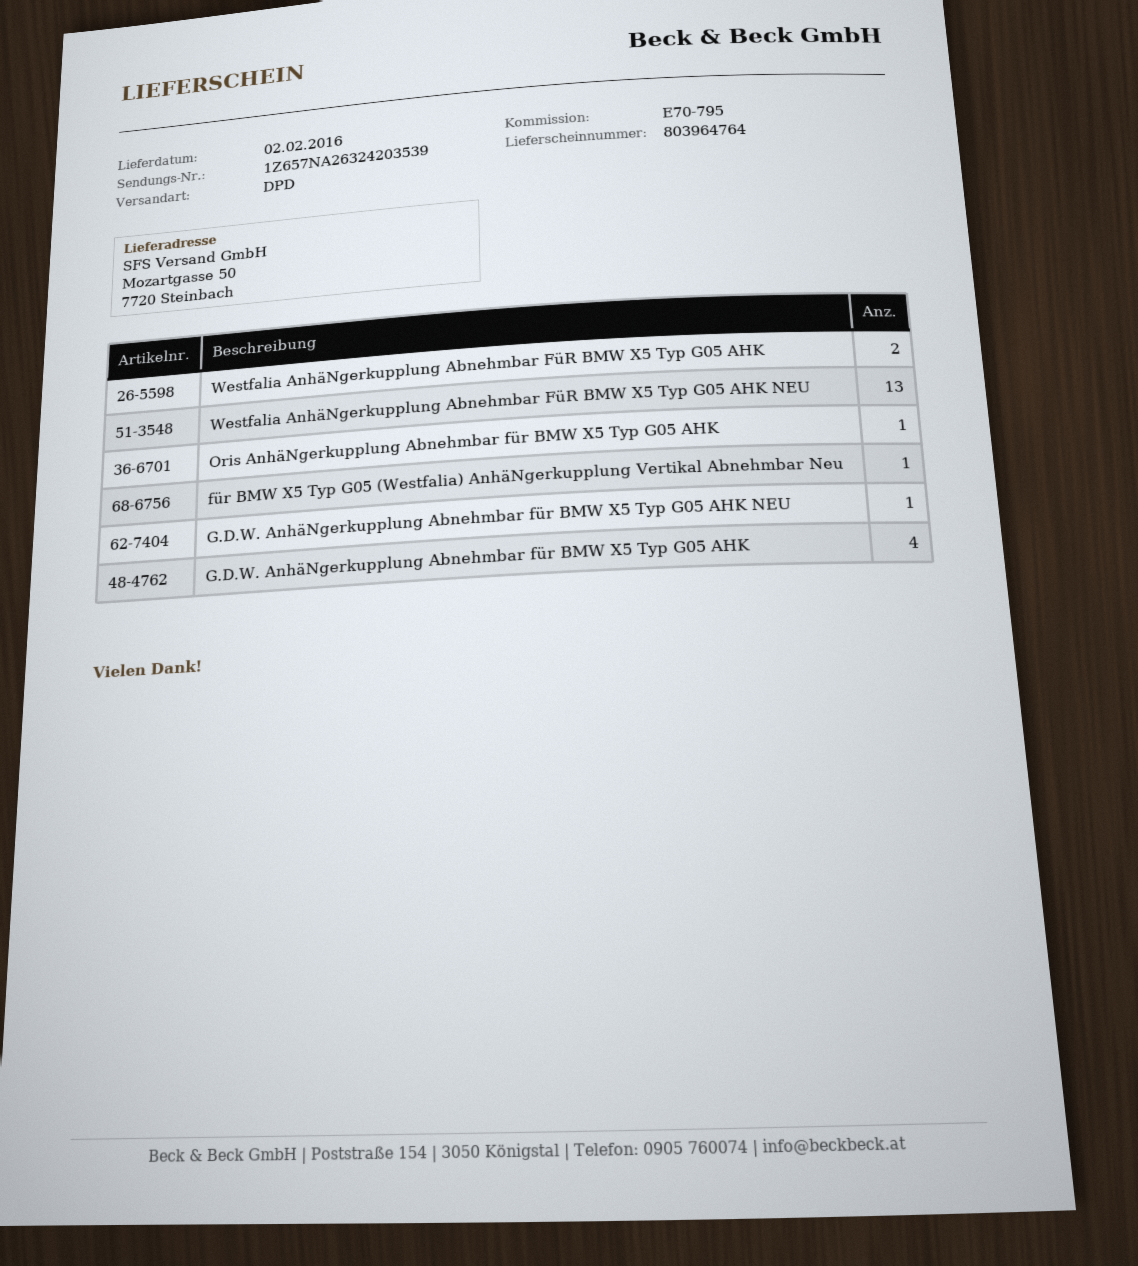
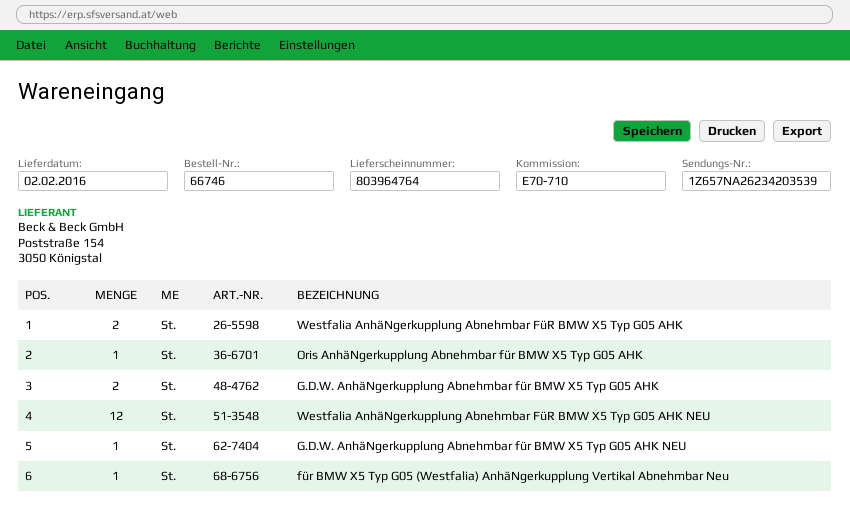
reference: E70-795 -> E70-710
tracking number: 1Z657NA26324203539 -> 1Z657NA26234203539
Westfalia AnhäNgerkupplung Abnehmbar FüR BMW X5 Typ G05 AHK NEU: 13 -> 12
G.D.W. AnhäNgerkupplung Abnehmbar für BMW X5 Typ G05 AHK: 4 -> 2

